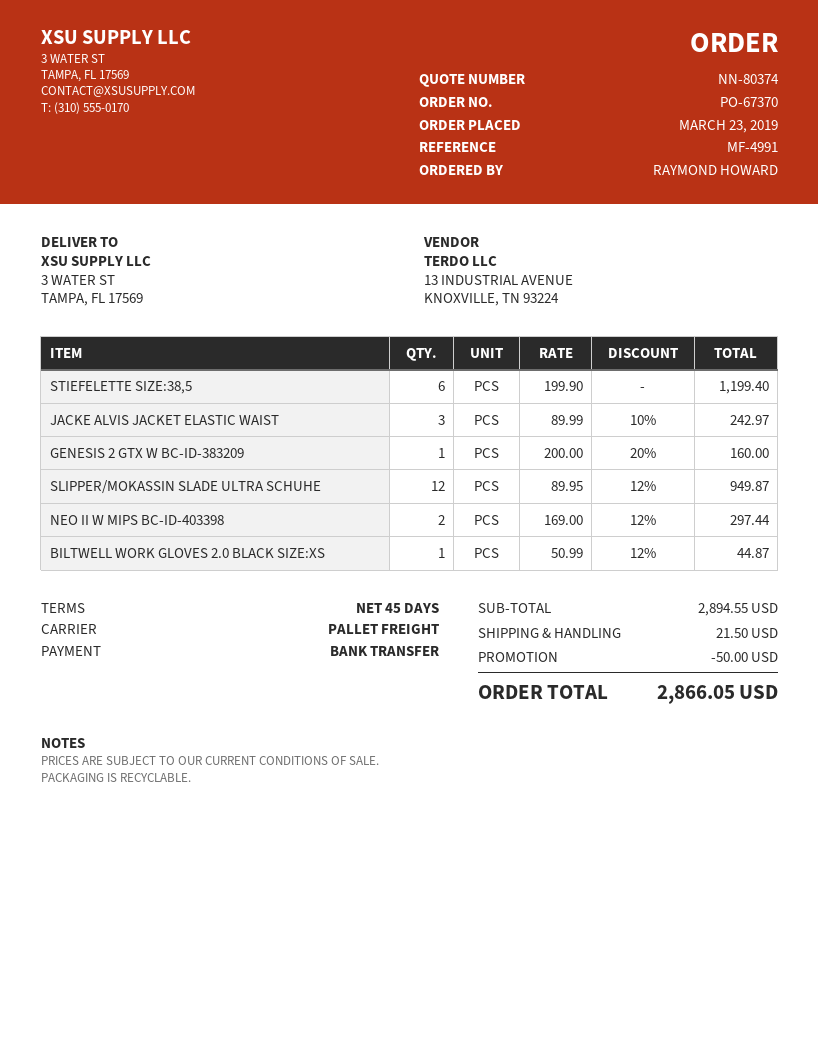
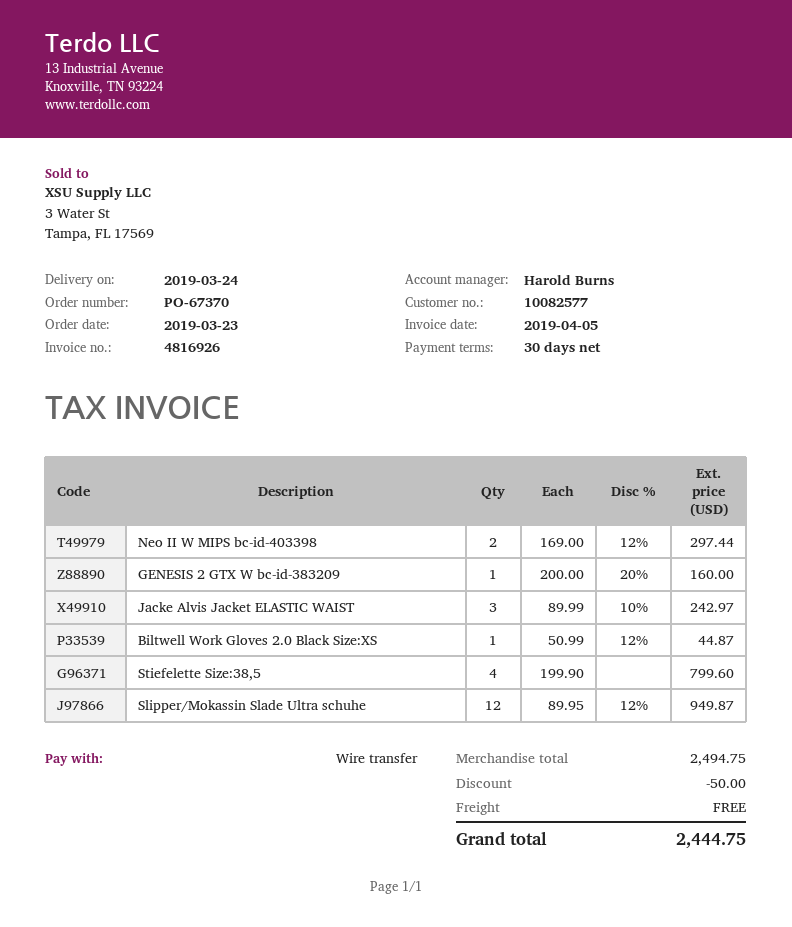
payment terms: 45 days -> 30 days
STIEFELETTE SIZE:38,5: 6 x 199.90 = 1199.40 -> 4 x 199.90 = 799.60
subtotal: 2894.55 -> 2494.75
shipping: 21.50 -> 0.00
total: 2866.05 -> 2444.75

